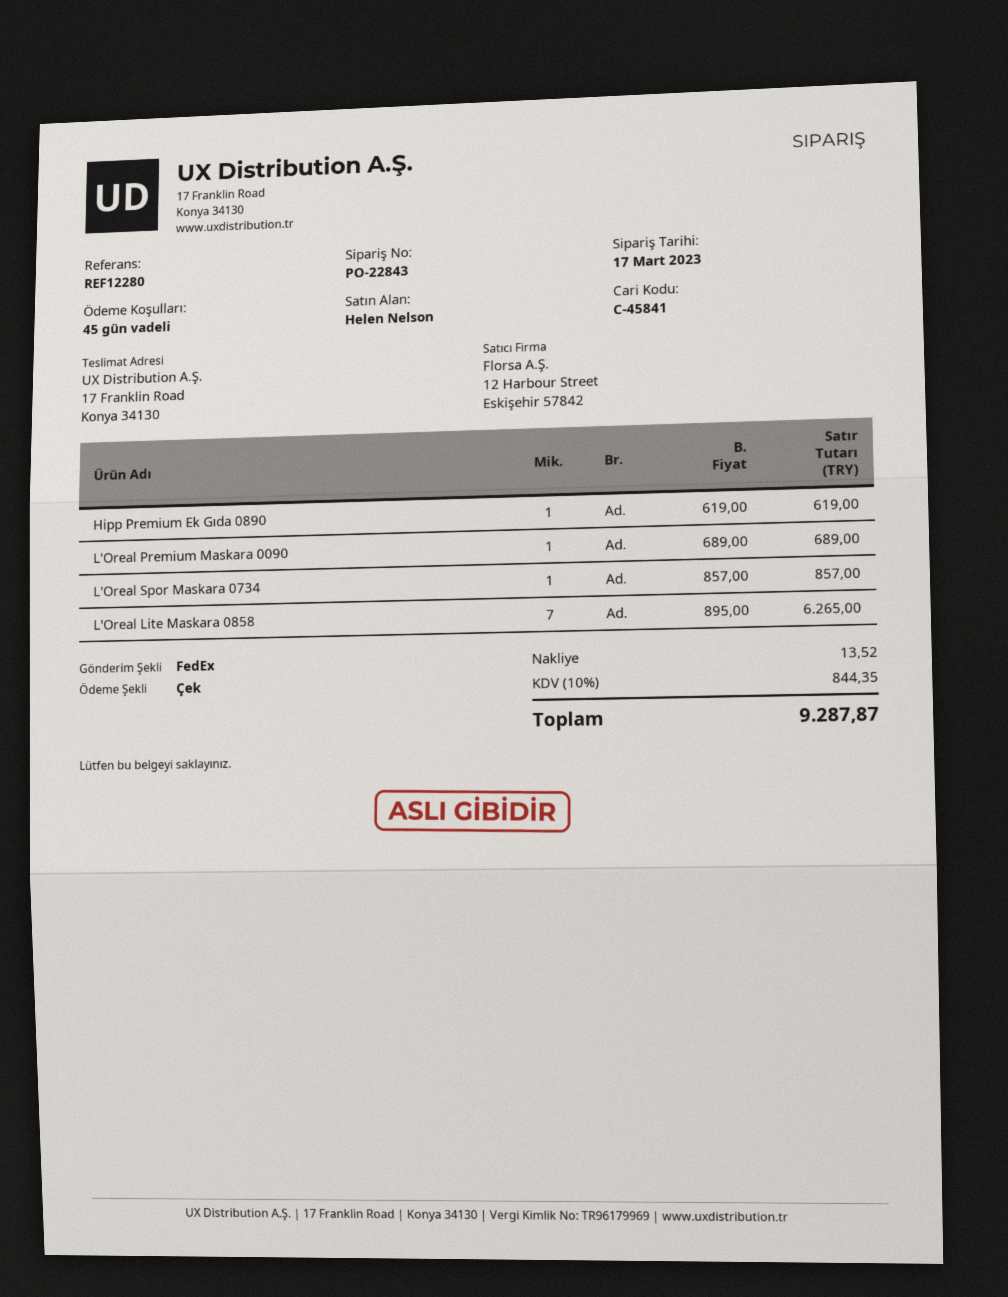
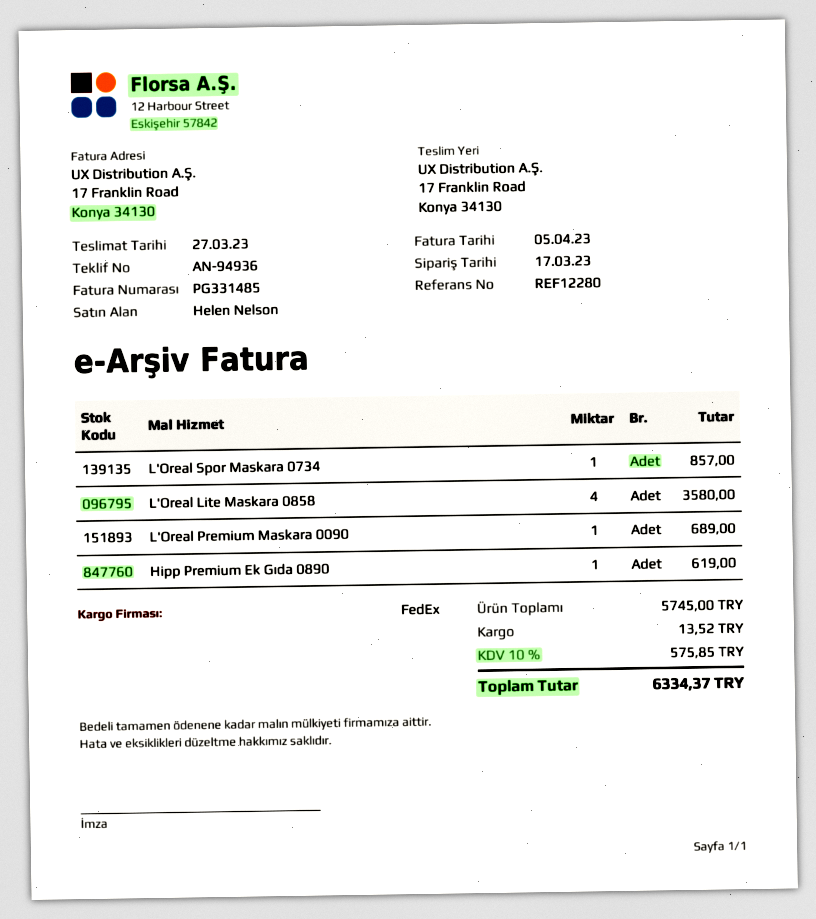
L'Oreal Lite Maskara 0858: 7 for 6265.00 -> 4 for 3580.00
tax: 10% = 844.35 -> 10% = 575.85
total: 9287.87 -> 6334.37

